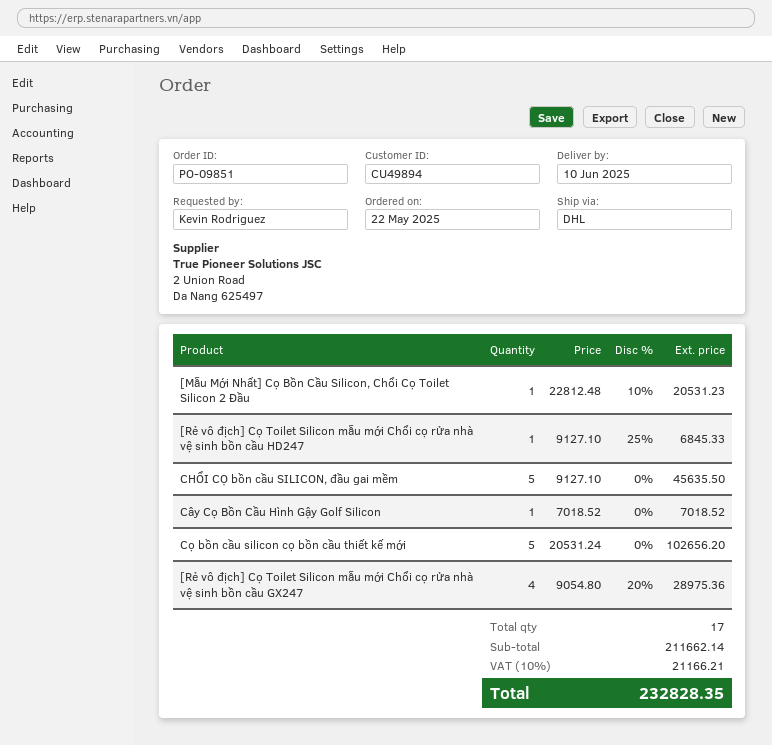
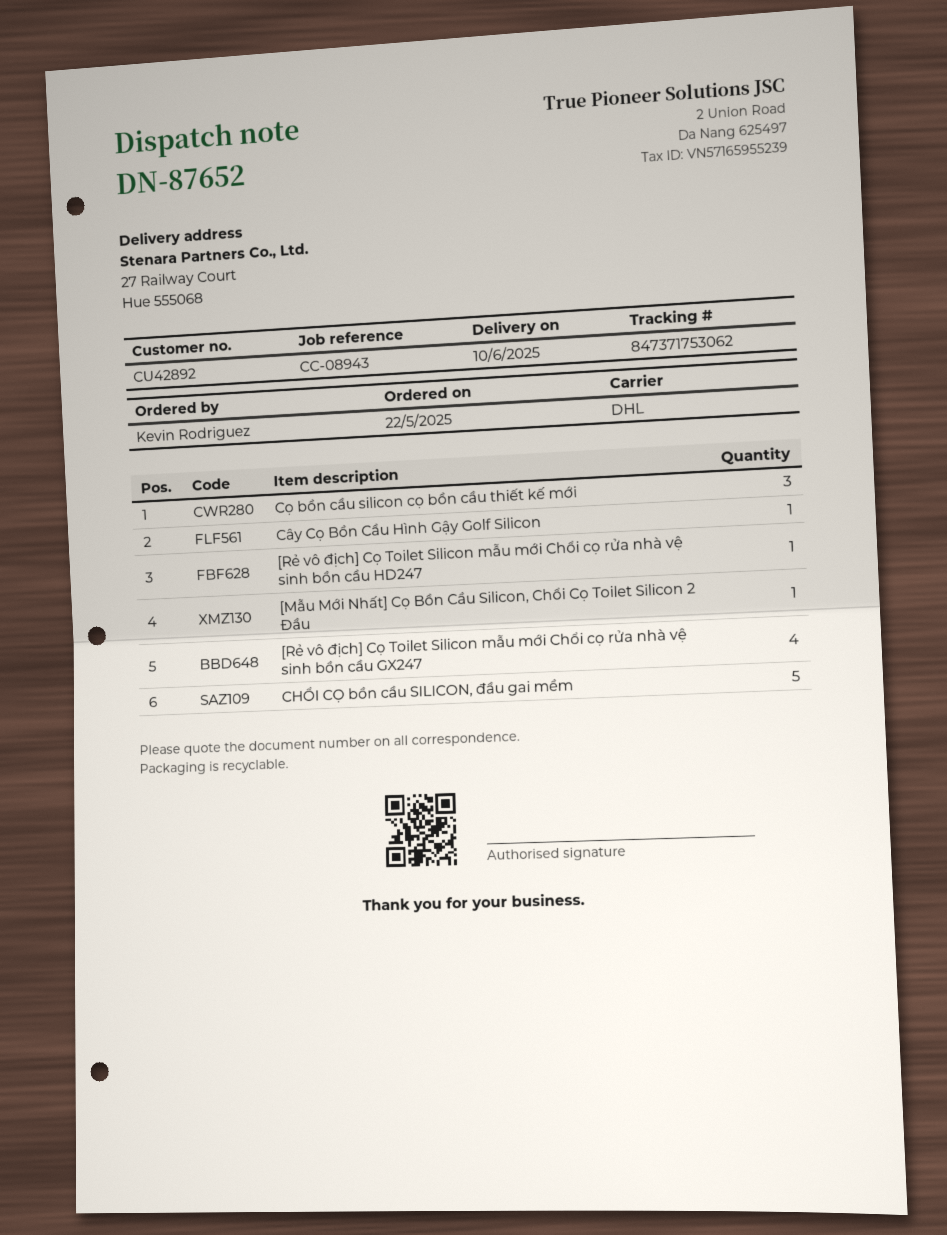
customer number: CU49894 -> CU42892
Cọ bồn cầu silicon cọ bồn cầu thiết kế mới: 5 -> 3

